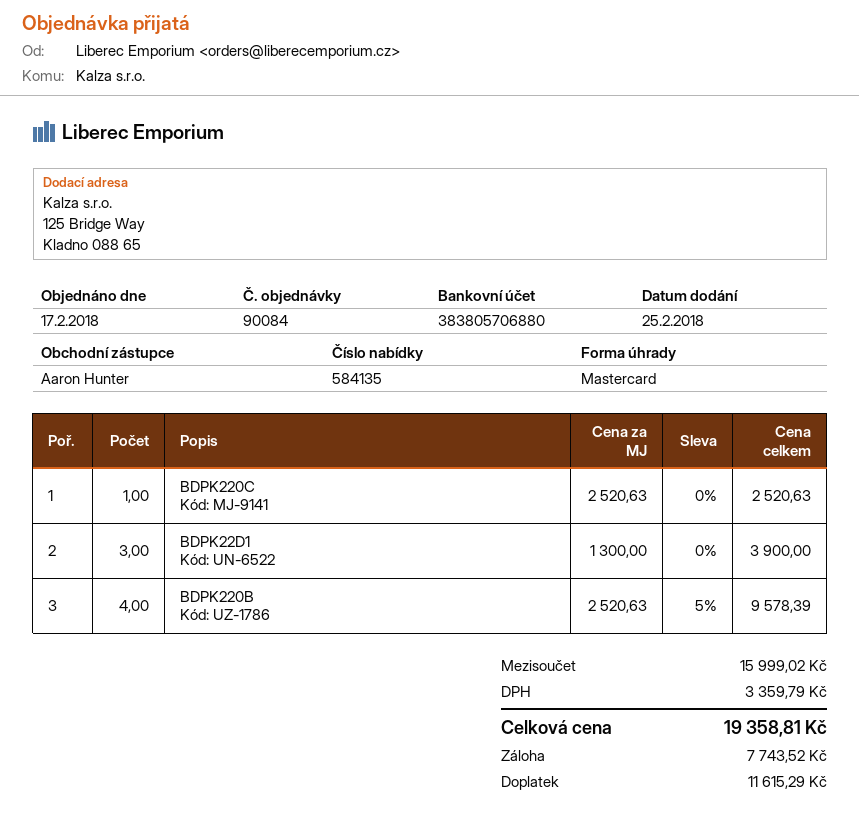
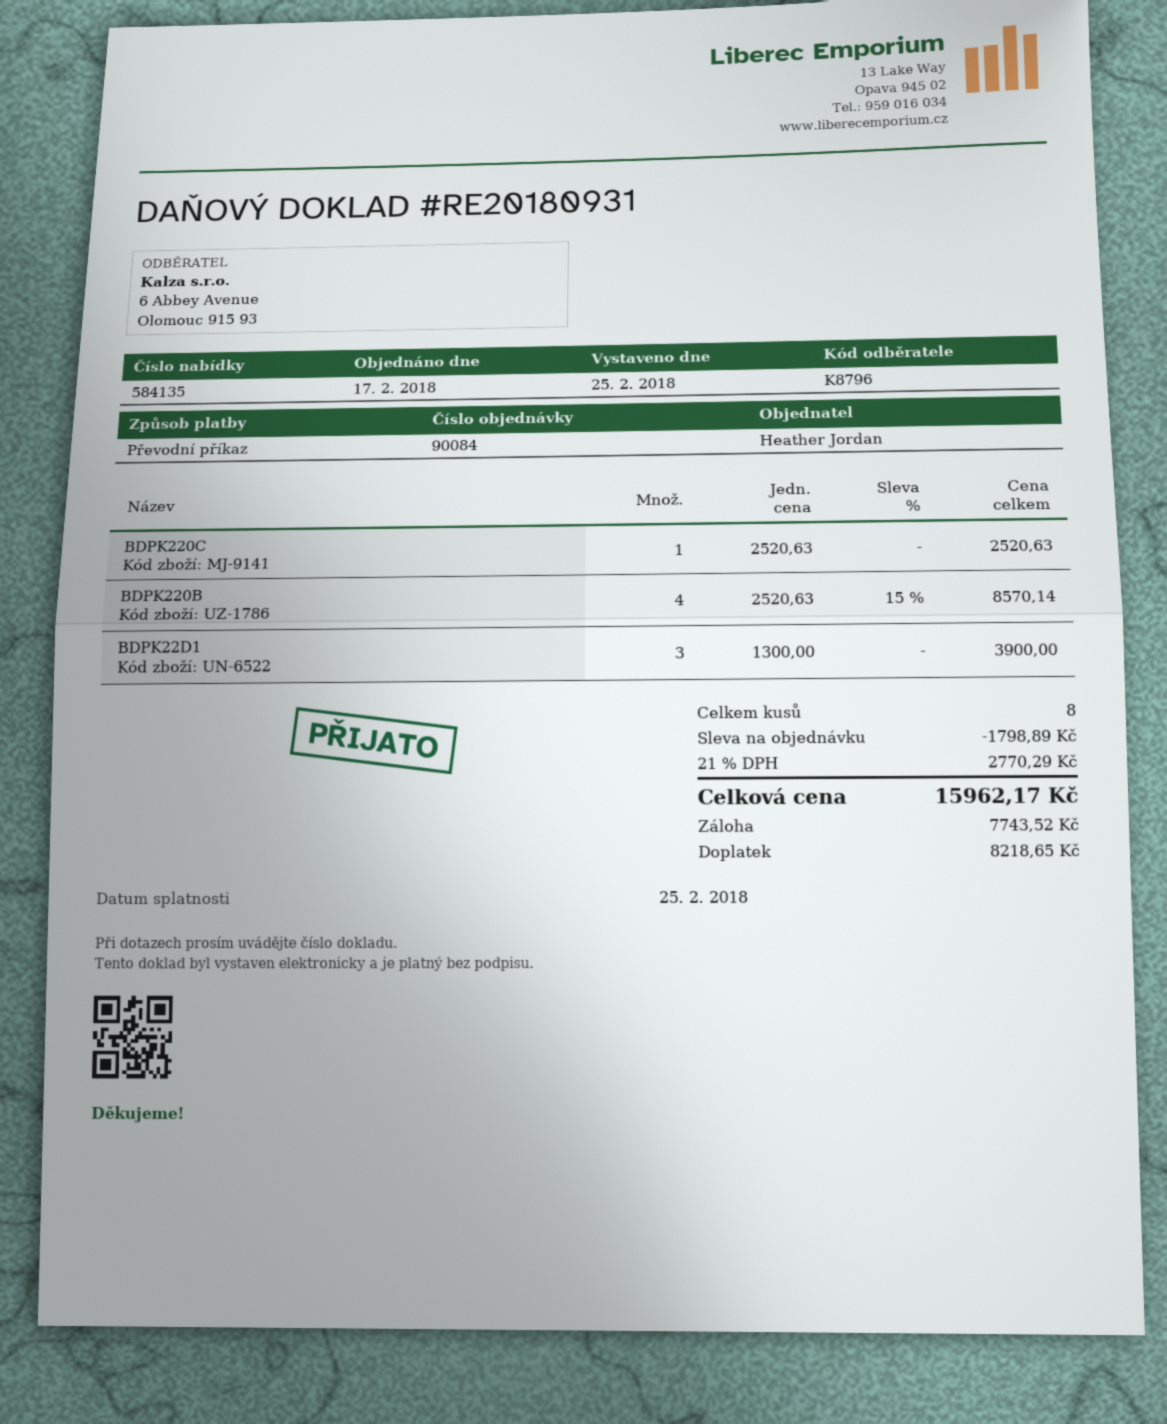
payment method: Mastercard -> bank transfer
BDPK220B: 4 x 2520.63 - 5% = 9578.39 -> 4 x 2520.63 - 15% = 8570.14
discount: none -> 1798.89
tax: 3359.79 -> 2770.29
total: 19358.81 -> 15962.17
balance: 11615.29 -> 8218.65

